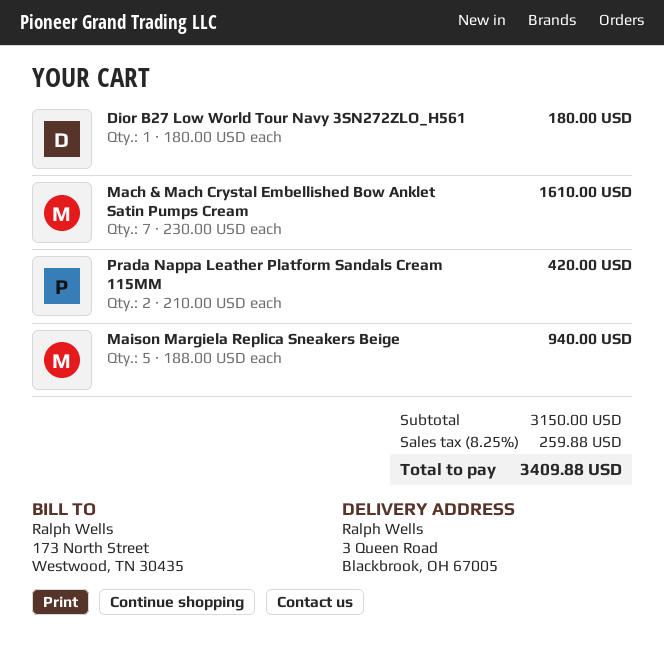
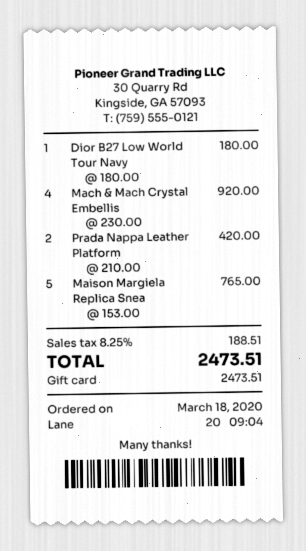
Mach & Mach Crystal Embellished Bow Anklet Satin Pumps Cream: 7 x 230.00 = 1610.00 -> 4 x 230.00 = 920.00
Maison Margiela Replica Sneakers Beige: 5 x 188.00 = 940.00 -> 5 x 153.00 = 765.00
tax: 8.25% = 259.88 -> 8.25% = 188.51
total: 3409.88 -> 2473.51

